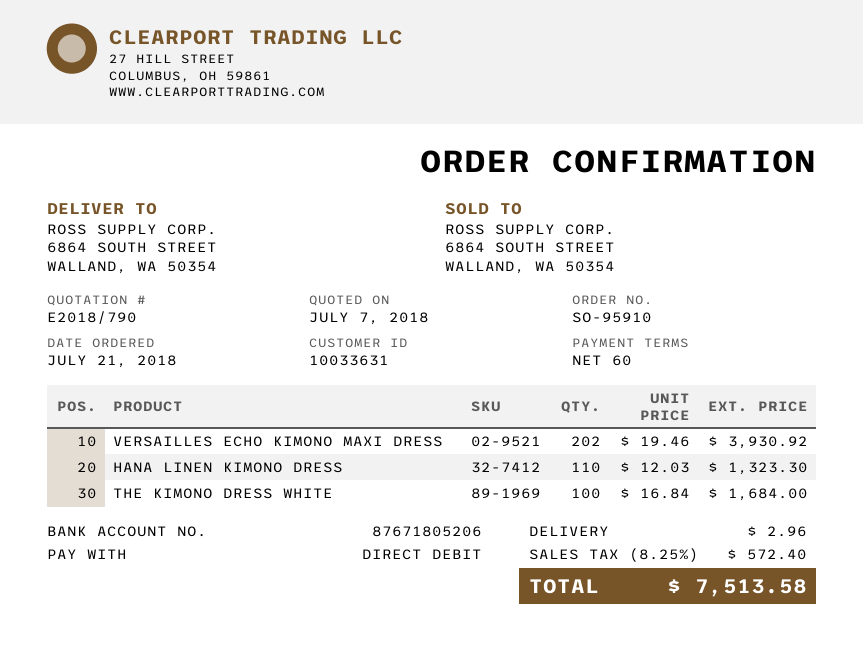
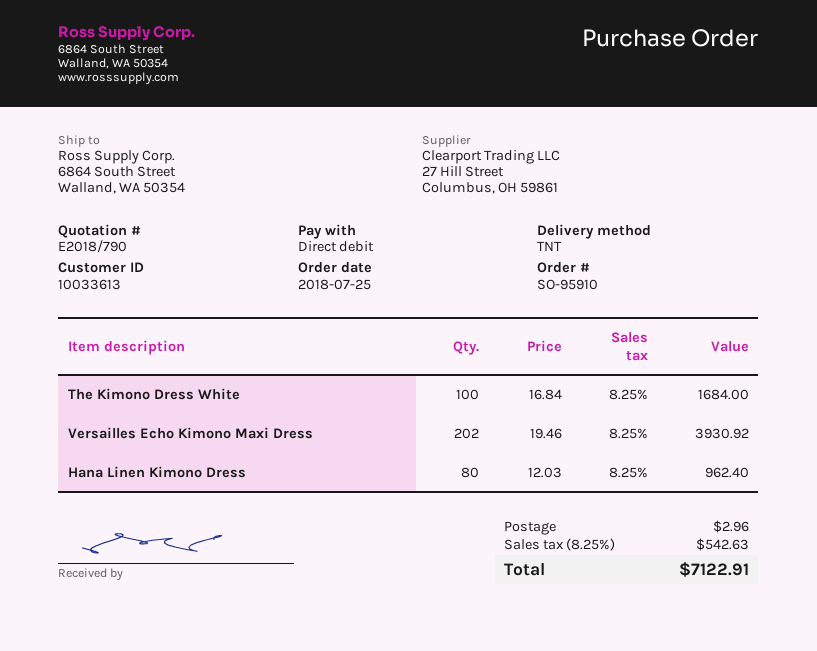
order date: 2018-07-21 -> 2018-07-25
customer number: 10033631 -> 10033613
HANA LINEN KIMONO DRESS: 110 x 12.03 = 1323.30 -> 80 x 12.03 = 962.40
tax: 8.25% = 572.40 -> 8.25% = 542.63
total: 7513.58 -> 7122.91

